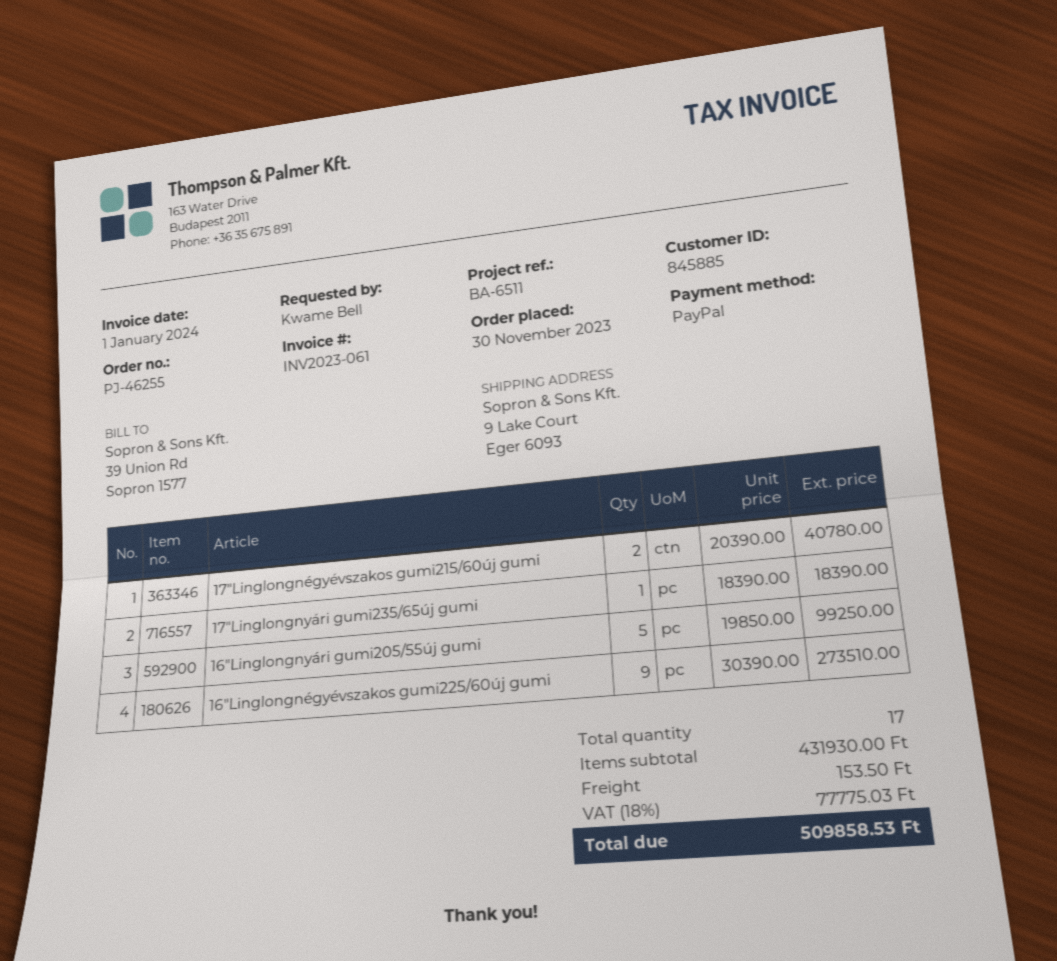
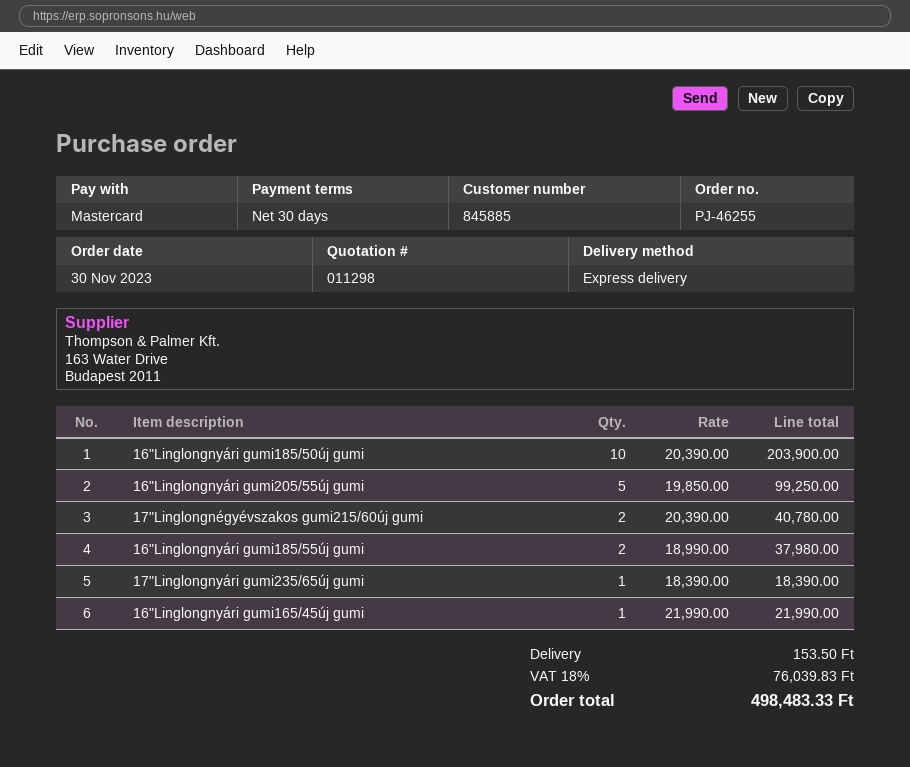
payment method: PayPal -> Mastercard
16"Linglongnégyévszakos gumi225/60új gumi: 9 x 30390.00 = 273510.00 -> none
16"Linglongnyári gumi185/50új gumi: none -> 10 x 20390.00 = 203900.00
16"Linglongnyári gumi185/55új gumi: none -> 2 x 18990.00 = 37980.00
16"Linglongnyári gumi165/45új gumi: none -> 1 x 21990.00 = 21990.00
tax: 18% = 77775.03 -> 18% = 76039.83
total: 509858.53 -> 498483.33

